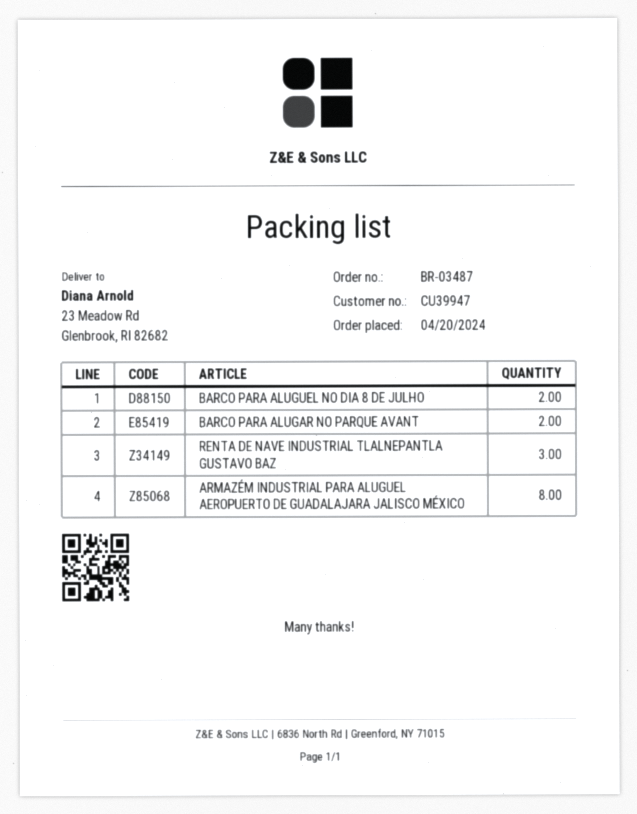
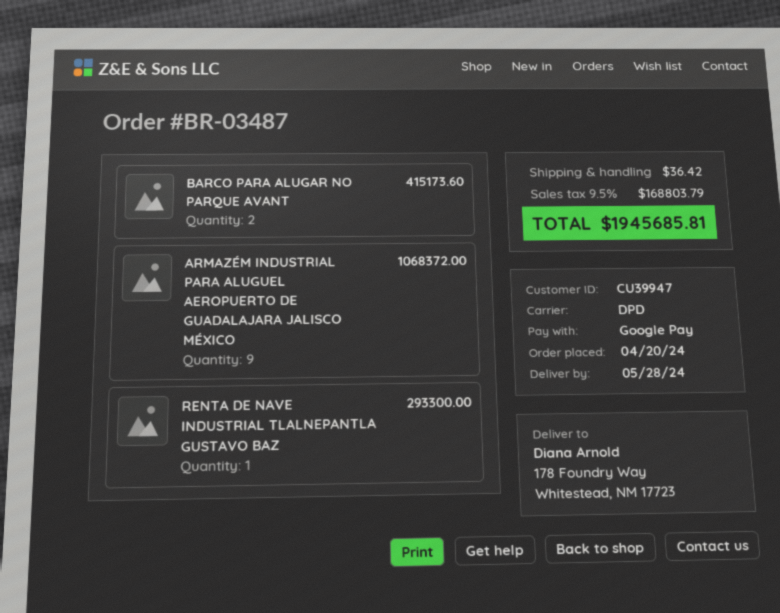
ship to: 23 Meadow Rd, Glenbrook, RI 82682 -> 178 Foundry Way, Whitestead, NM 17723
BARCO PARA ALUGUEL NO DIA 8 DE JULHO: 2 -> none
RENTA DE NAVE INDUSTRIAL TLALNEPANTLA GUSTAVO BAZ: 3 -> 1
ARMAZÉM INDUSTRIAL PARA ALUGUEL AEROPUERTO DE GUADALAJARA JALISCO MÉXICO: 8 -> 9

